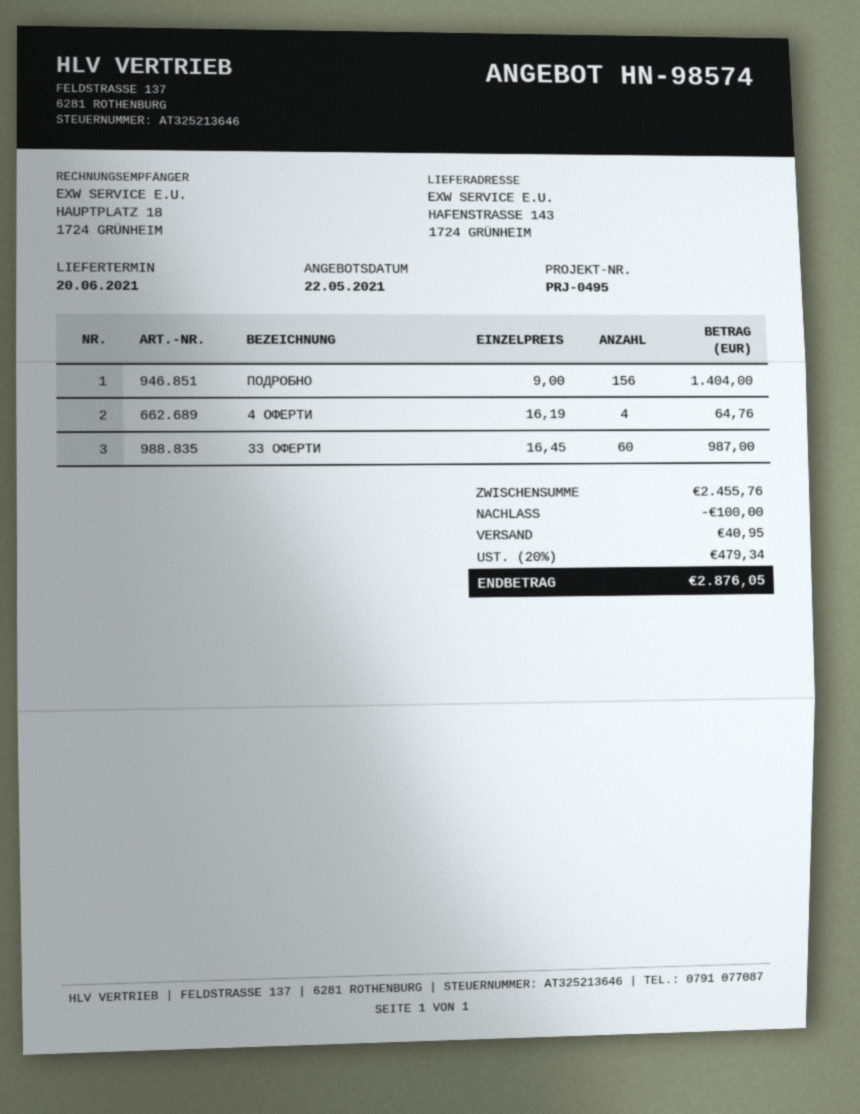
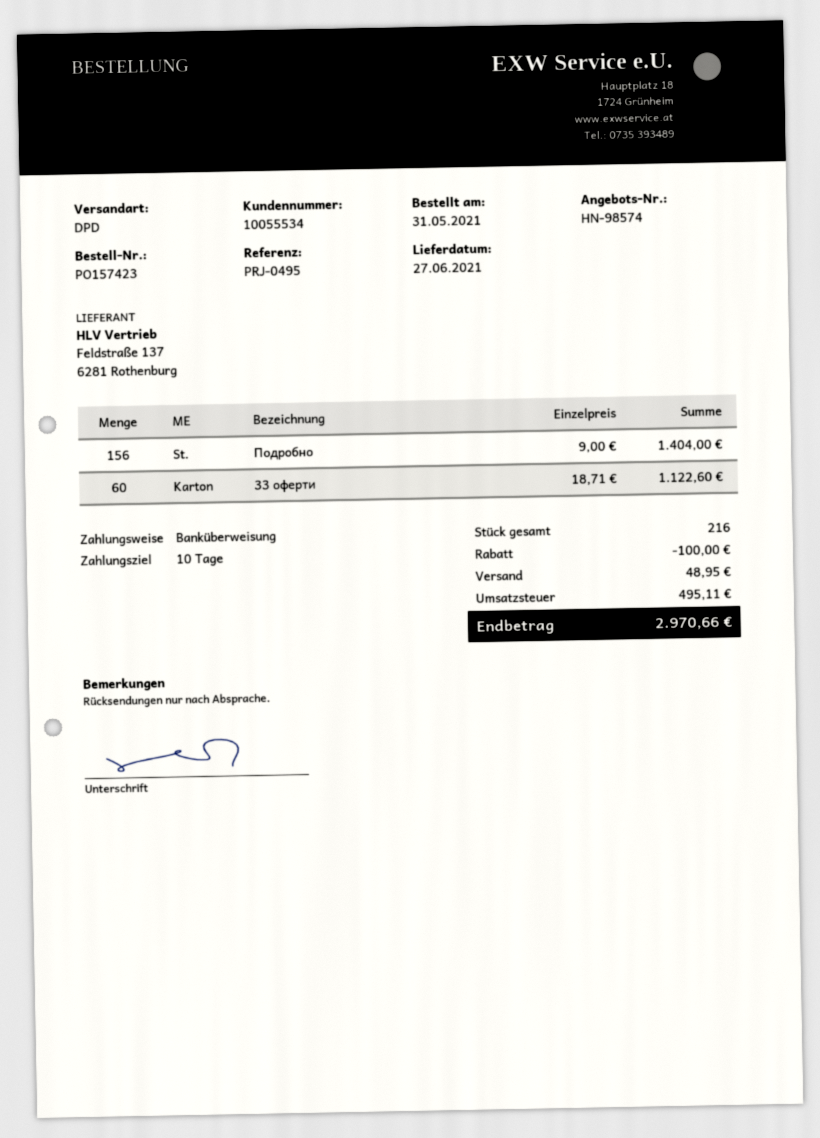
delivery date: 2021-06-20 -> 2021-06-27
4 ОФЕРТИ: 4 x 16.19 = 64.76 -> none
33 ОФЕРТИ: 60 x 16.45 = 987.00 -> 60 x 18.71 = 1122.60
shipping: 40.95 -> 48.95
tax: 479.34 -> 495.11
total: 2876.05 -> 2970.66

